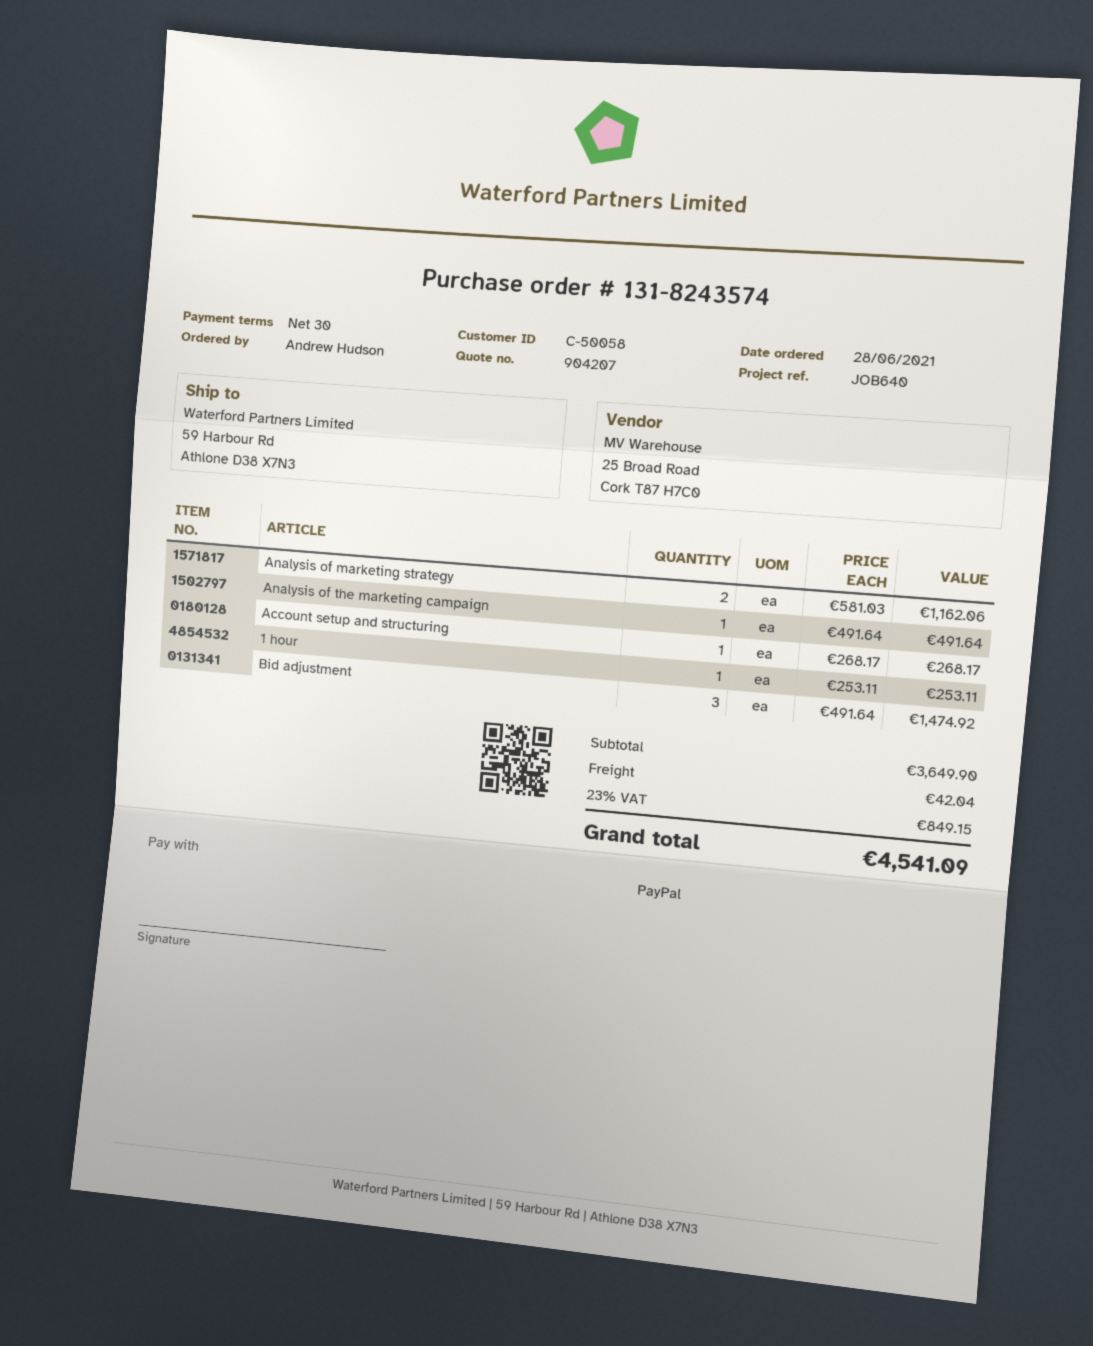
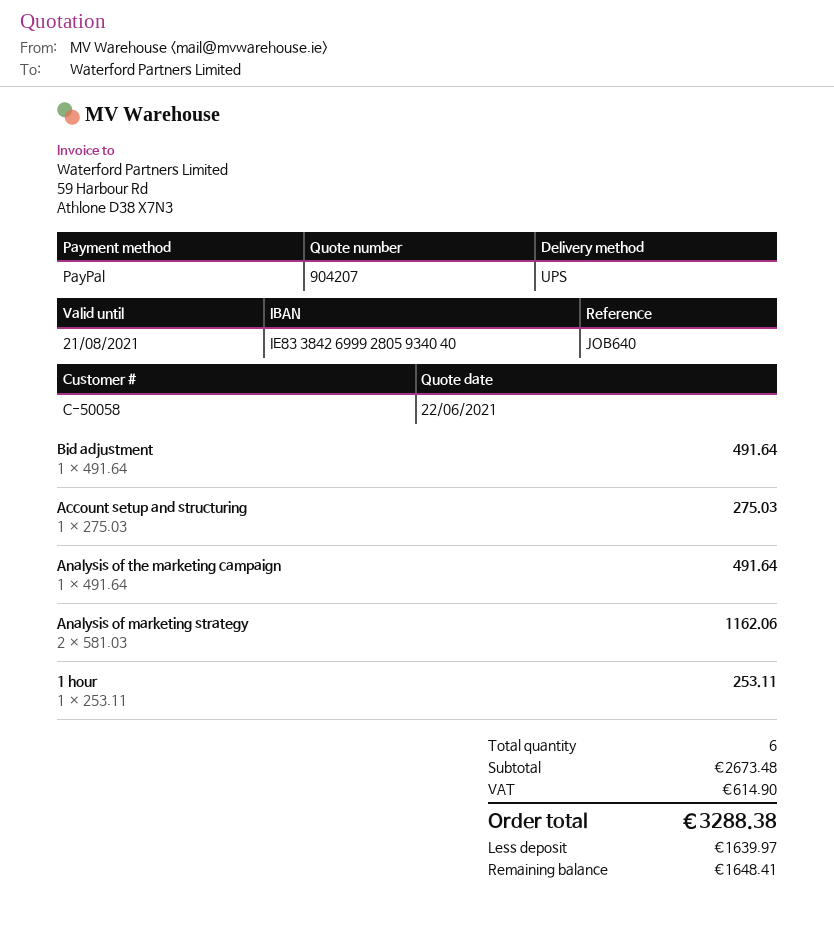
Account setup and structuring: 1 x 268.17 = 268.17 -> 1 x 275.03 = 275.03
Bid adjustment: 3 x 491.64 = 1474.92 -> 1 x 491.64 = 491.64
subtotal: 3649.90 -> 2673.48
shipping: 42.04 -> none
tax: 849.15 -> 614.90
total: 4541.09 -> 3288.38

